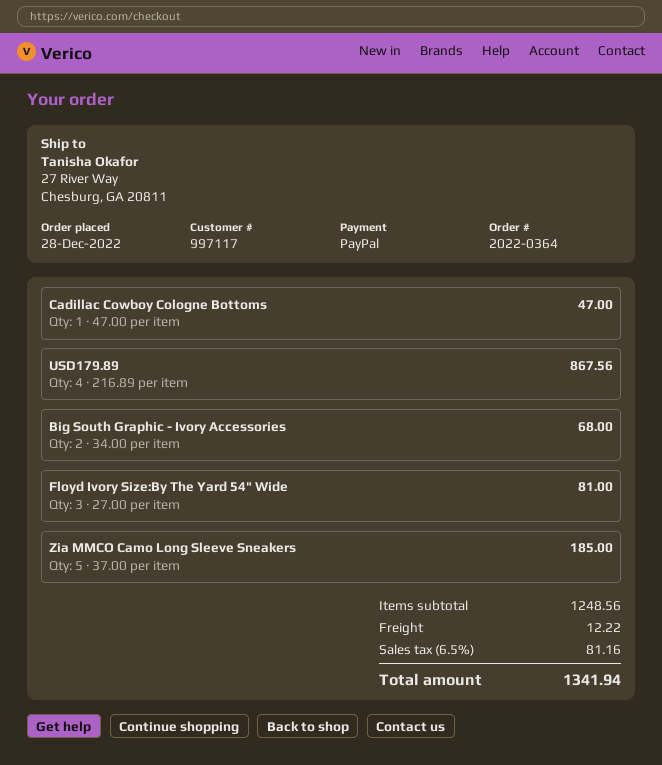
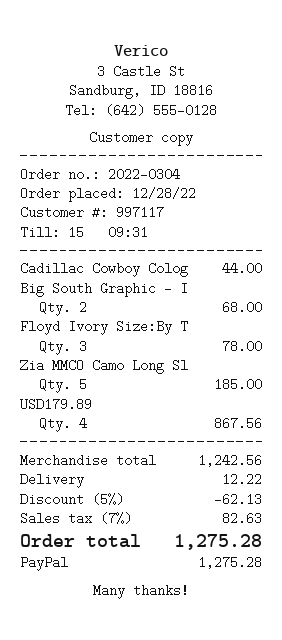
order number: 2022-0364 -> 2022-0304
Cadillac Cowboy Cologne Bottoms: 1 for 47.00 -> 1 for 44.00
Floyd Ivory Size:By The Yard 54" Wide: 3 for 81.00 -> 3 for 78.00
subtotal: 1248.56 -> 1242.56
discount: none -> 5% = 62.13
tax: 6.5% = 81.16 -> 7% = 82.63
total: 1341.94 -> 1275.28

